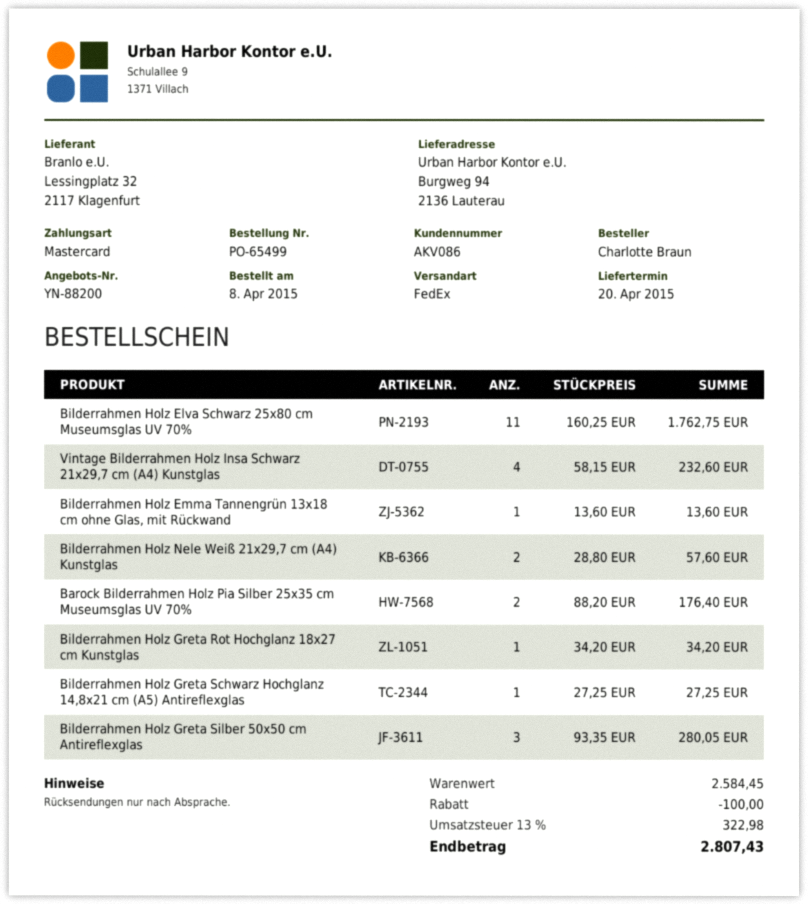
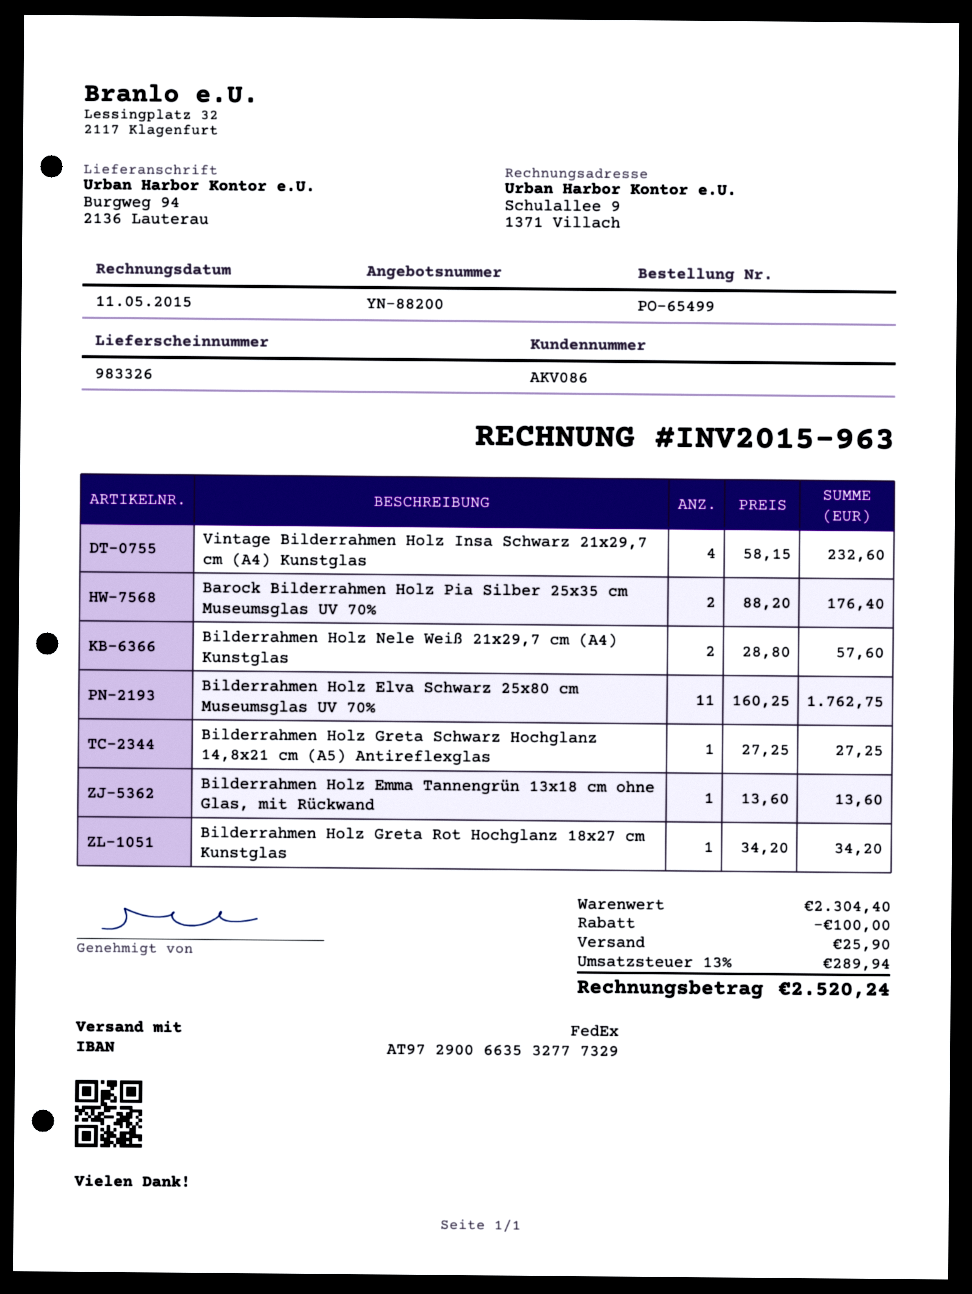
Bilderrahmen Holz Greta Silber 50x50 cm Antireflexglas: 3 x 93.35 = 280.05 -> none
subtotal: 2584.45 -> 2304.40
shipping: none -> 25.90
tax: 13% = 322.98 -> 13% = 289.94
total: 2807.43 -> 2520.24

